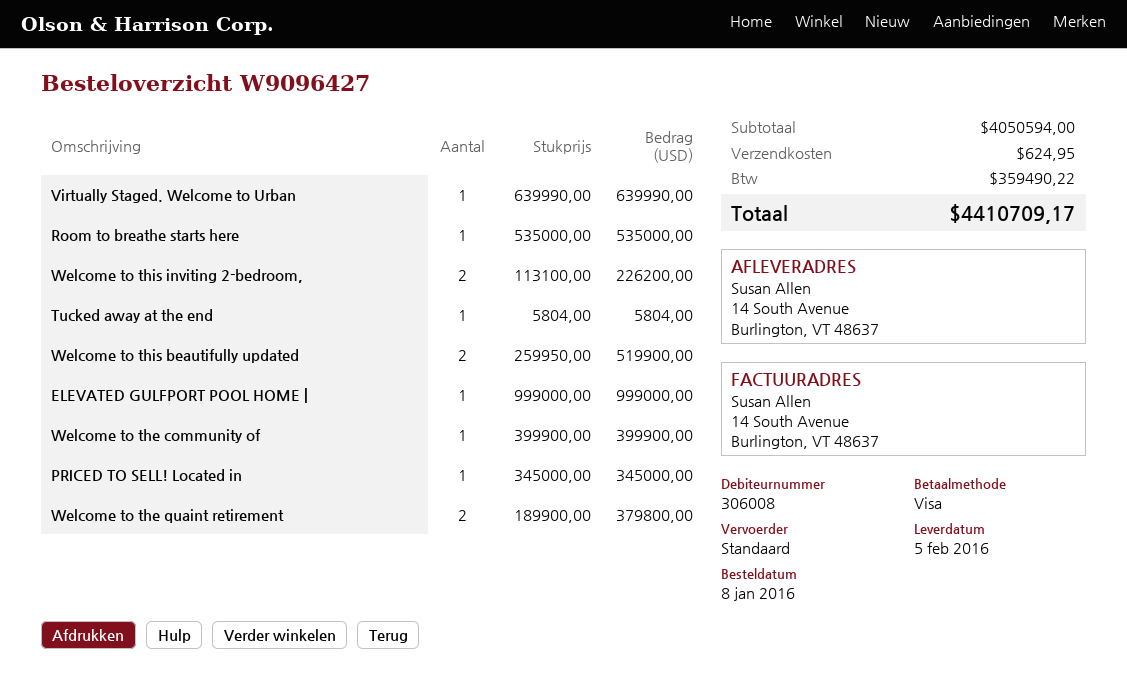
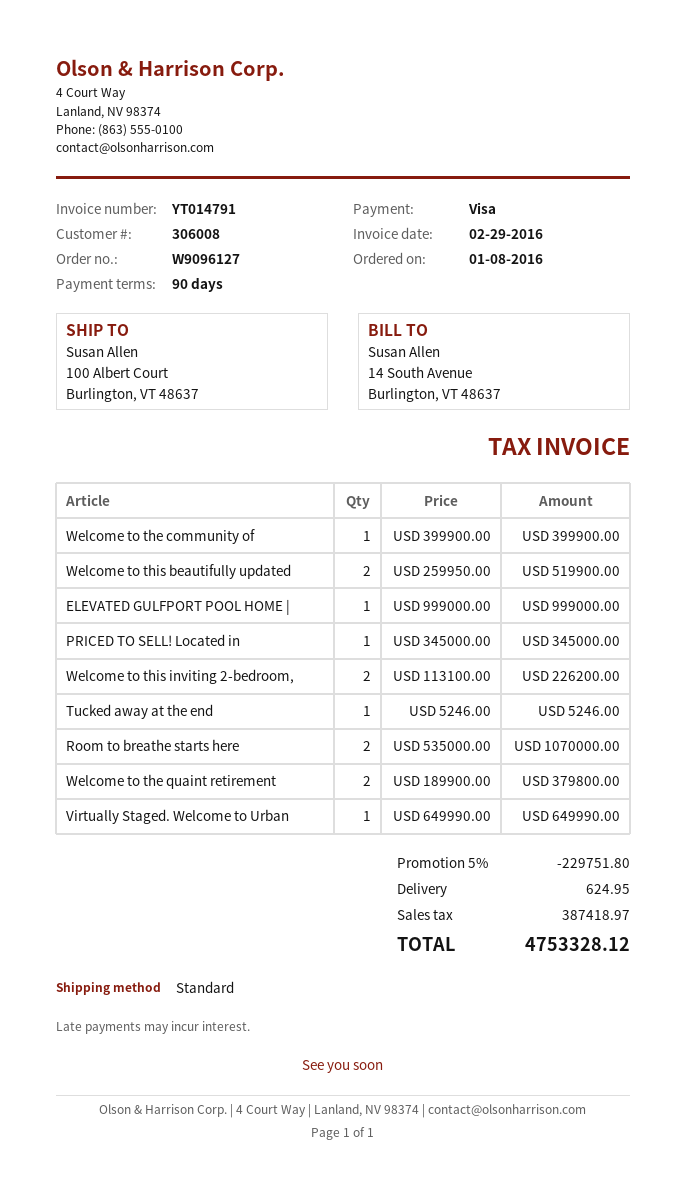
order number: W9096427 -> W9096127
ship to: 14 South Avenue, Burlington, VT 48637 -> 100 Albert Court, Burlington, VT 48637
Virtually Staged. Welcome to Urban: 1 x 639990.00 = 639990.00 -> 1 x 649990.00 = 649990.00
Room to breathe starts here: 1 x 535000.00 = 535000.00 -> 2 x 535000.00 = 1070000.00
Tucked away at the end: 1 x 5804.00 = 5804.00 -> 1 x 5246.00 = 5246.00
discount: none -> 5% = 229751.80
tax: 359490.22 -> 387418.97
total: 4410709.17 -> 4753328.12

